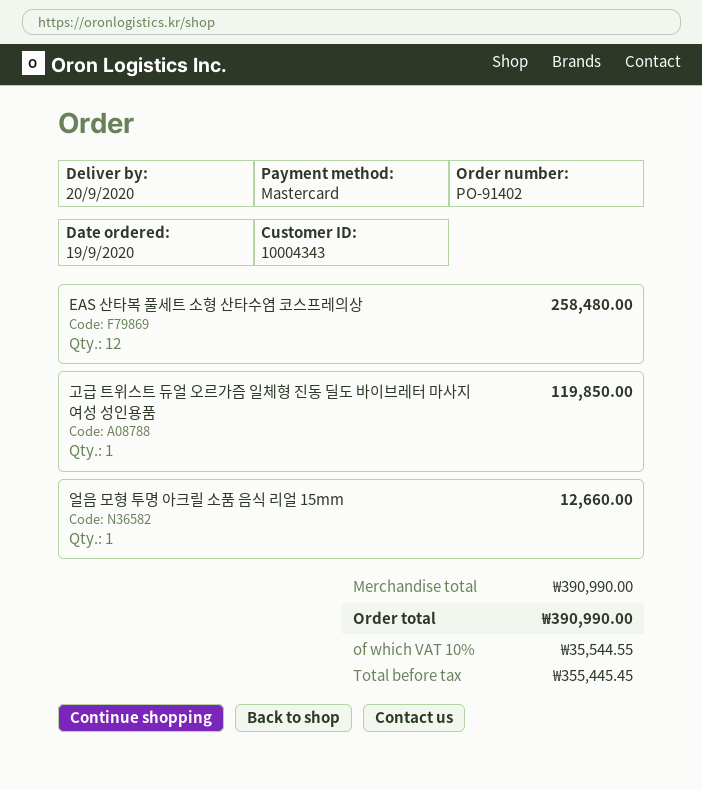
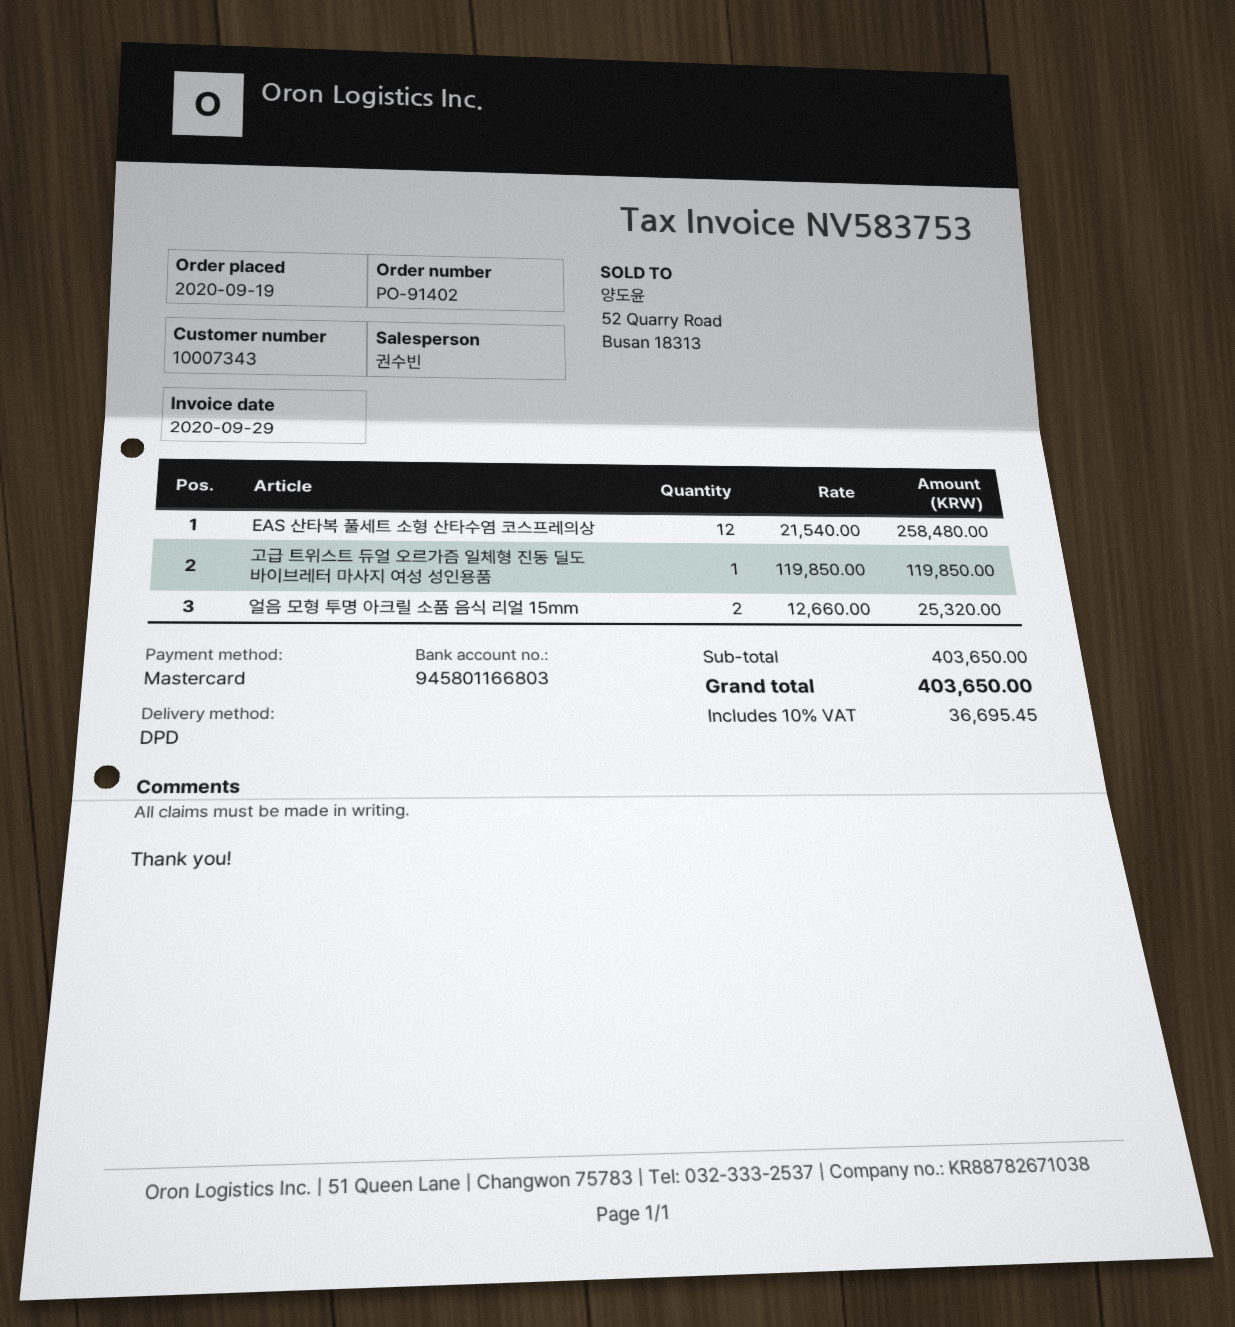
customer number: 10004343 -> 10007343
얼음 모형 투명 아크릴 소품 음식 리얼 15mm: 1 for 12660.00 -> 2 for 25320.00
subtotal: 390990.00 -> 403650.00
tax: 10% = 35544.55 -> 10% = 36695.45
total: 390990.00 -> 403650.00

